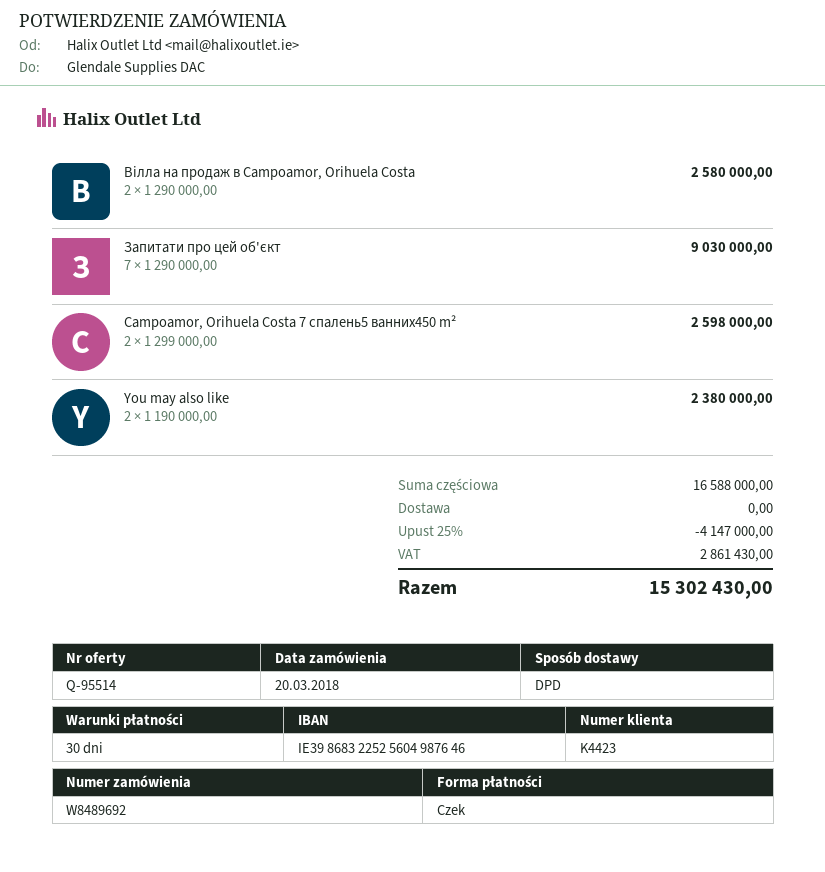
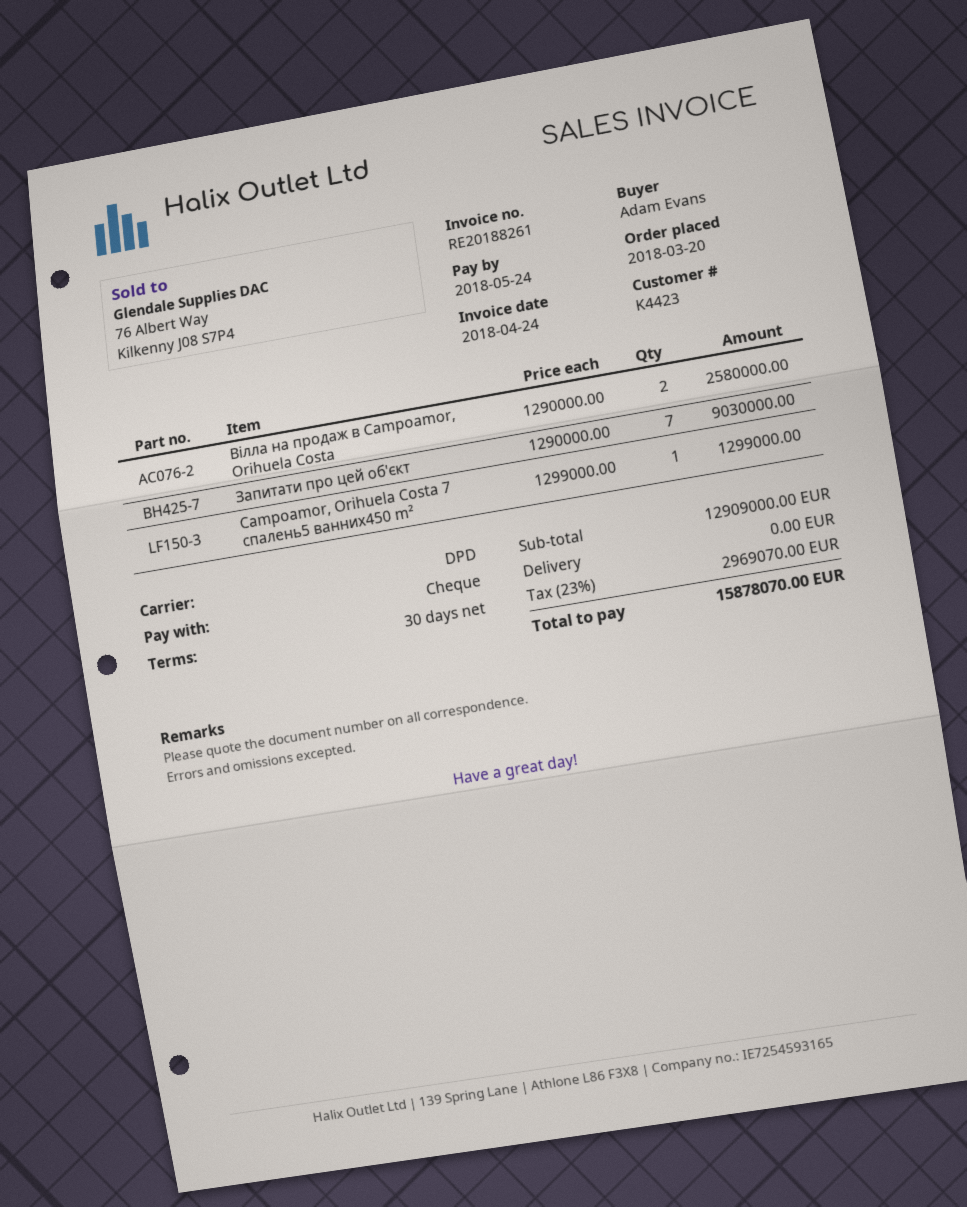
Campoamor, Orihuela Costa 7 спалень5 ванних450 m²: 2 x 1299000.00 = 2598000.00 -> 1 x 1299000.00 = 1299000.00
You may also like: 2 x 1190000.00 = 2380000.00 -> none
subtotal: 16588000.00 -> 12909000.00
discount: 25% = 4147000.00 -> none
tax: 2861430.00 -> 2969070.00
total: 15302430.00 -> 15878070.00

